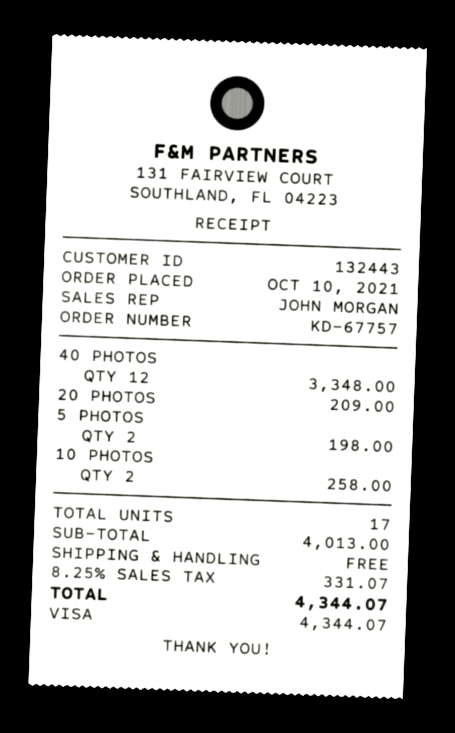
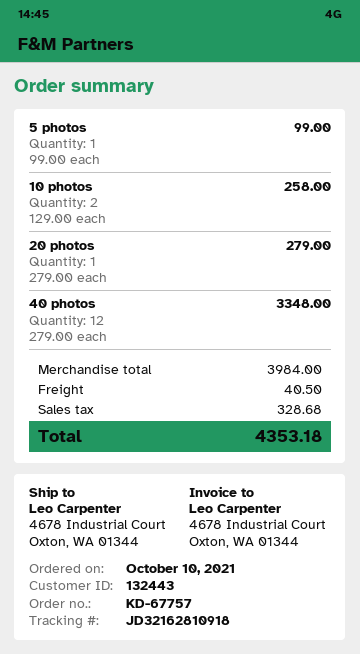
20 PHOTOS: 1 for 209.00 -> 1 for 279.00
5 PHOTOS: 2 for 198.00 -> 1 for 99.00
subtotal: 4013.00 -> 3984.00
shipping: 0.00 -> 40.50
tax: 331.07 -> 328.68
total: 4344.07 -> 4353.18

